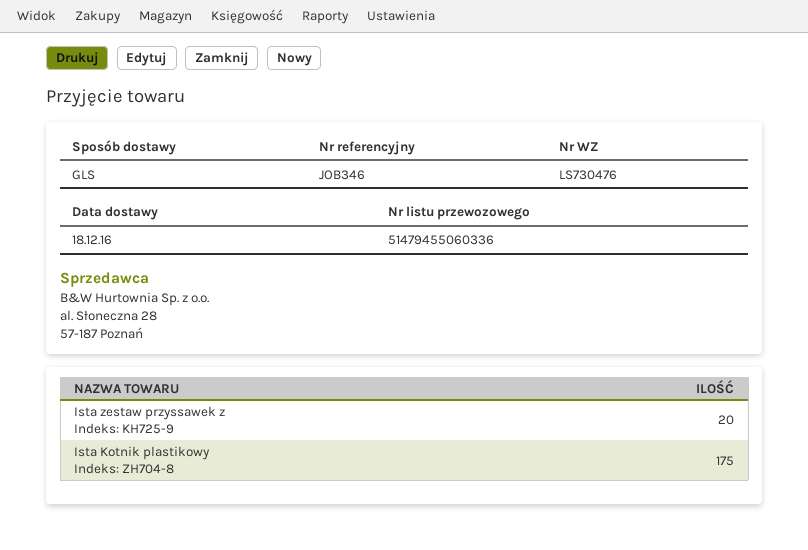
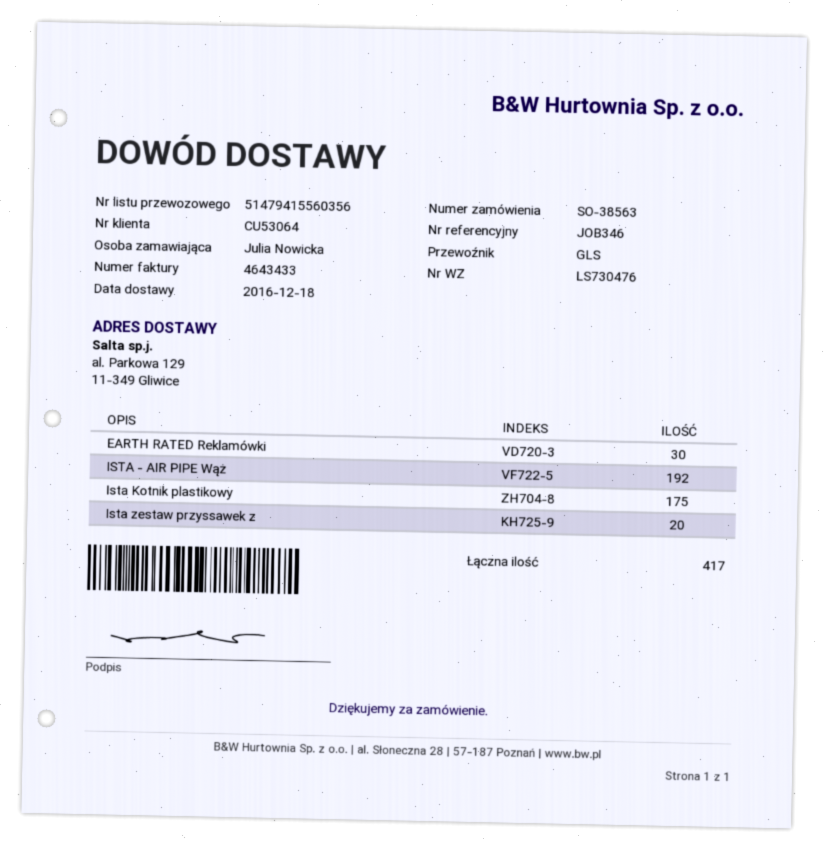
tracking number: 51479455060336 -> 51479415560356
EARTH RATED Reklamówki: none -> 30
ISTA - AIR PIPE Wąż: none -> 192

